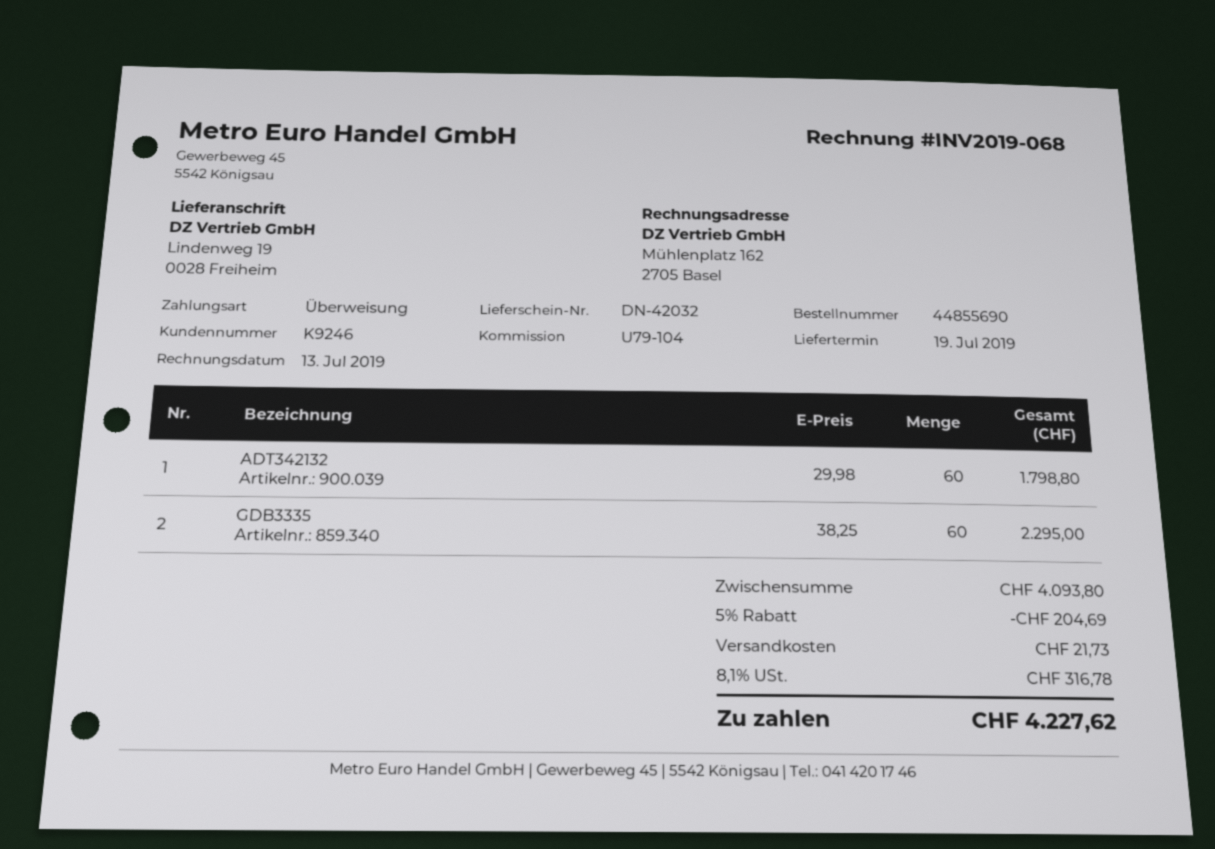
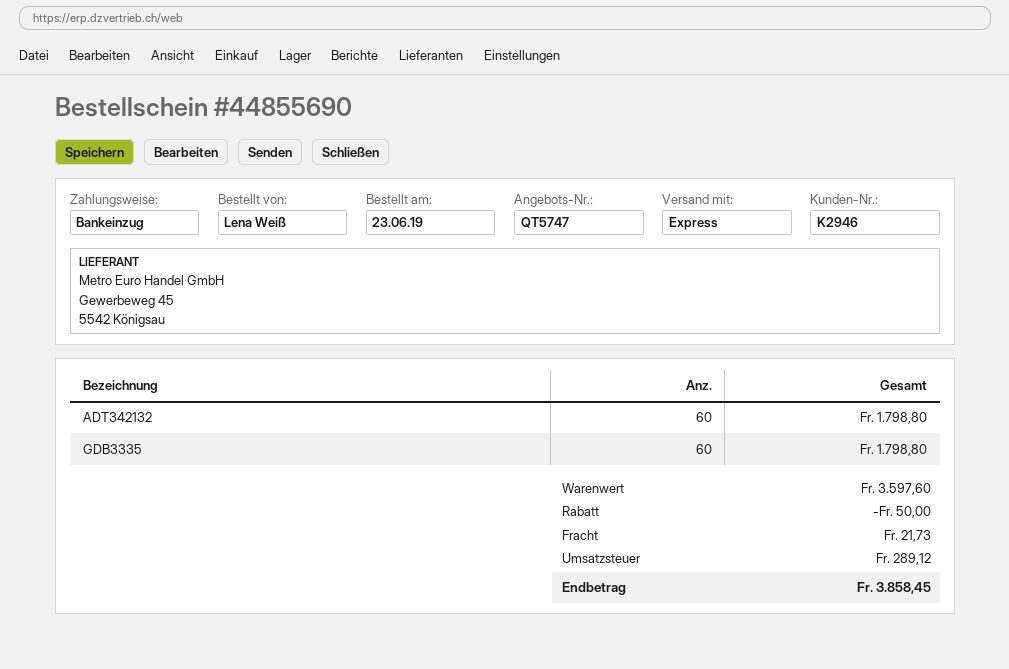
customer number: K9246 -> K2946
payment method: bank transfer -> direct debit
GDB3335: 60 for 2295.00 -> 60 for 1798.80
subtotal: 4093.80 -> 3597.60
discount: 204.69 -> 50.00
tax: 316.78 -> 289.12
total: 4227.62 -> 3858.45

